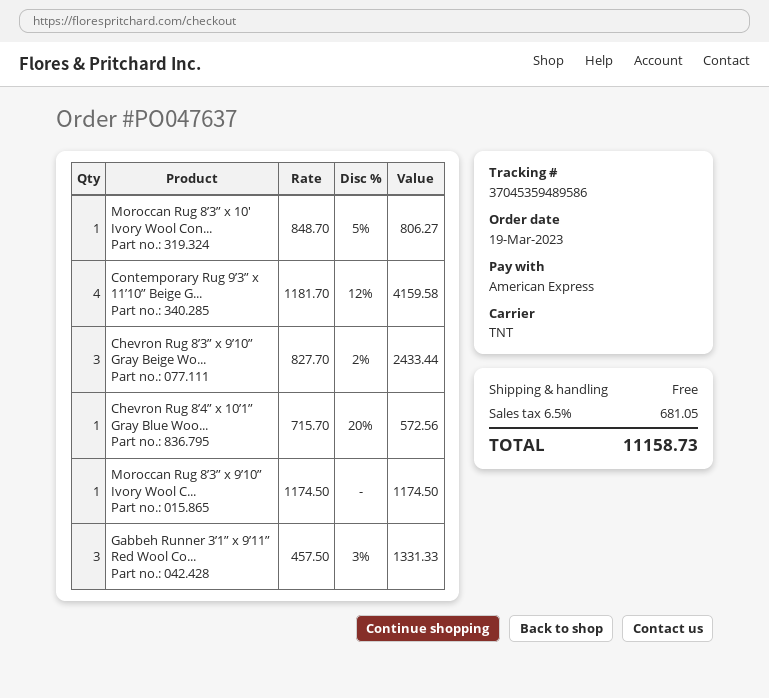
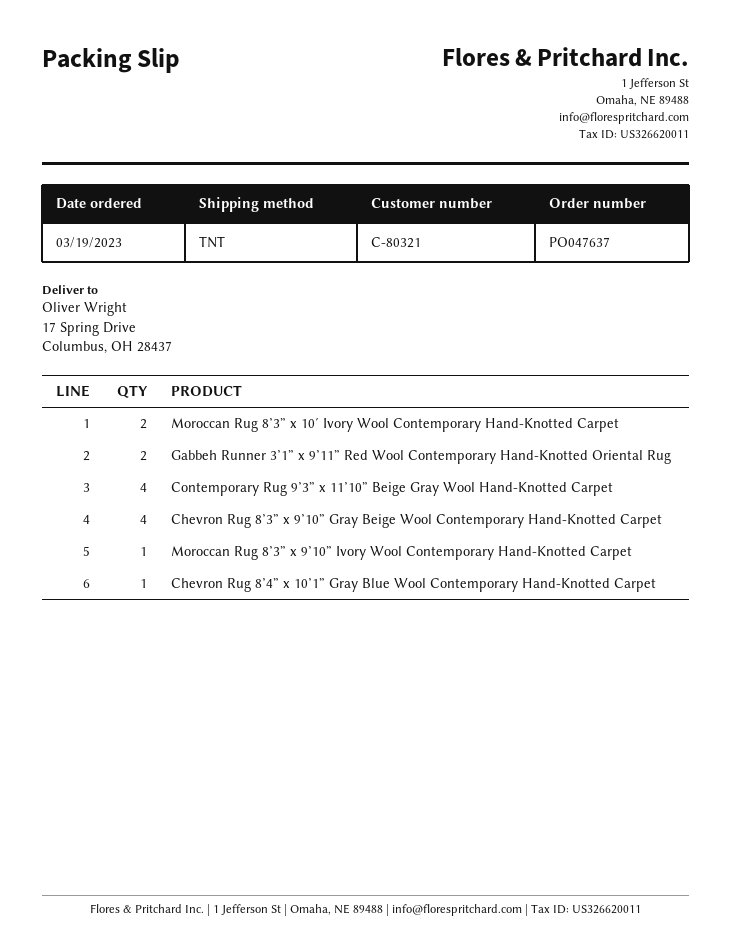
Moroccan Rug 8’3” x 10′ Ivory Wool Con...: 1 -> 2
Chevron Rug 8’3” x 9’10” Gray Beige Wo...: 3 -> 4
Gabbeh Runner 3’1” x 9’11” Red Wool Co...: 3 -> 2

